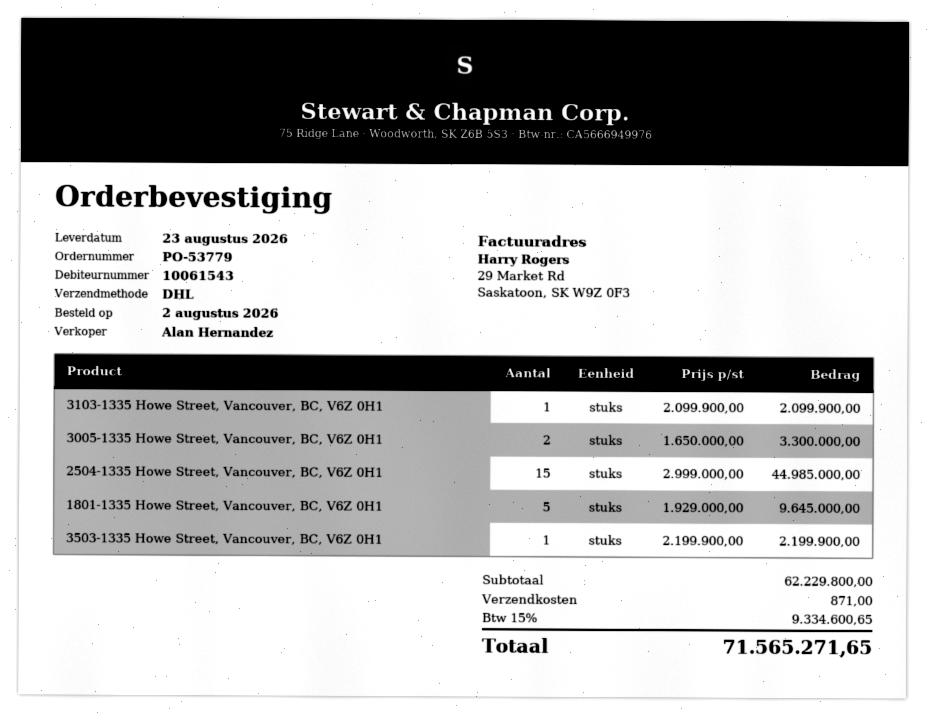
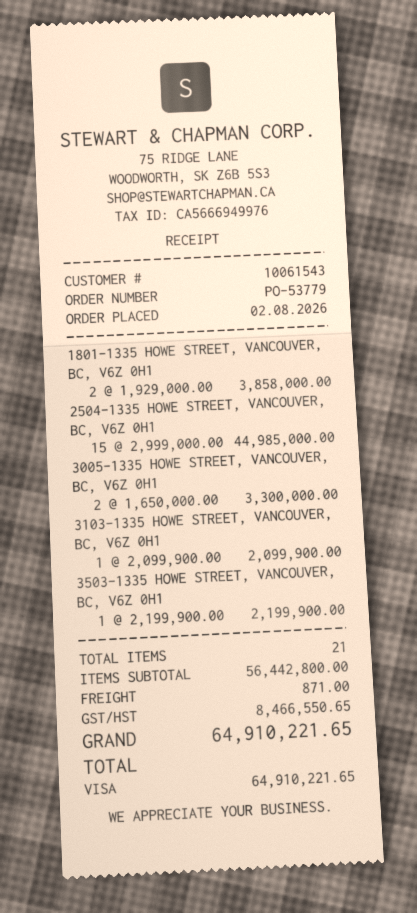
1801-1335 Howe Street, Vancouver, BC, V6Z 0H1: 5 x 1929000.00 = 9645000.00 -> 2 x 1929000.00 = 3858000.00
subtotal: 62229800.00 -> 56442800.00
tax: 9334600.65 -> 8466550.65
total: 71565271.65 -> 64910221.65

